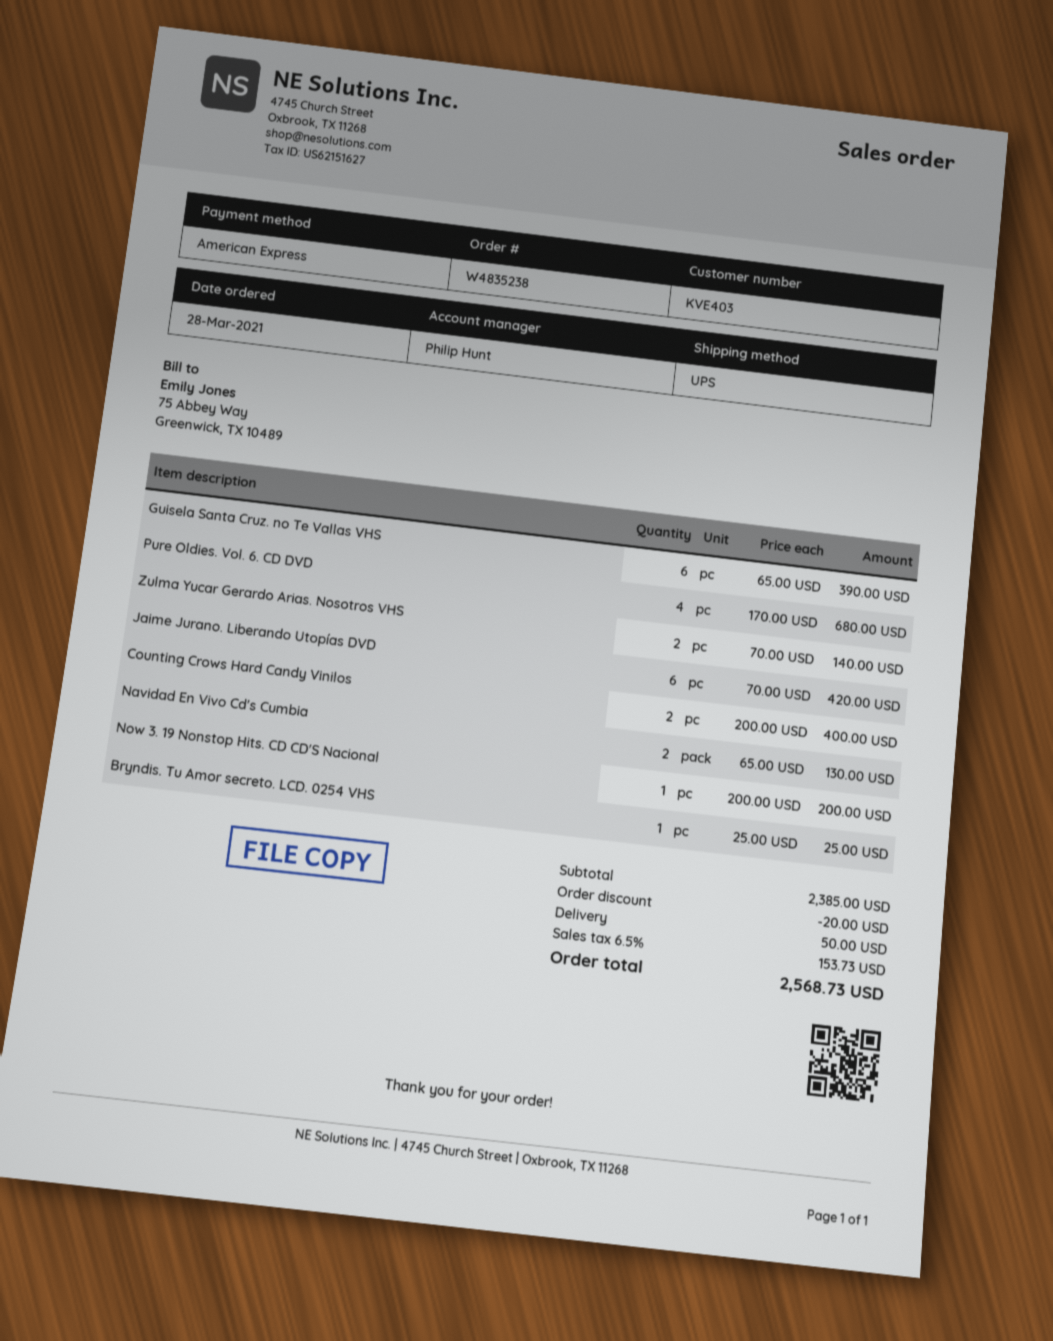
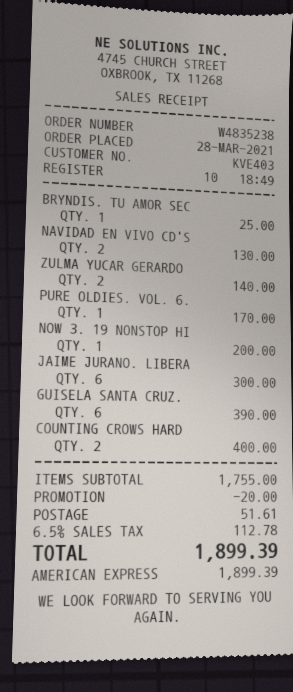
Pure Oldies. Vol. 6. CD DVD: 4 for 680.00 -> 1 for 170.00
Jaime Jurano. Liberando Utopías DVD: 6 for 420.00 -> 6 for 300.00
subtotal: 2385.00 -> 1755.00
shipping: 50.00 -> 51.61
tax: 6.5% = 153.73 -> 6.5% = 112.78
total: 2568.73 -> 1899.39

